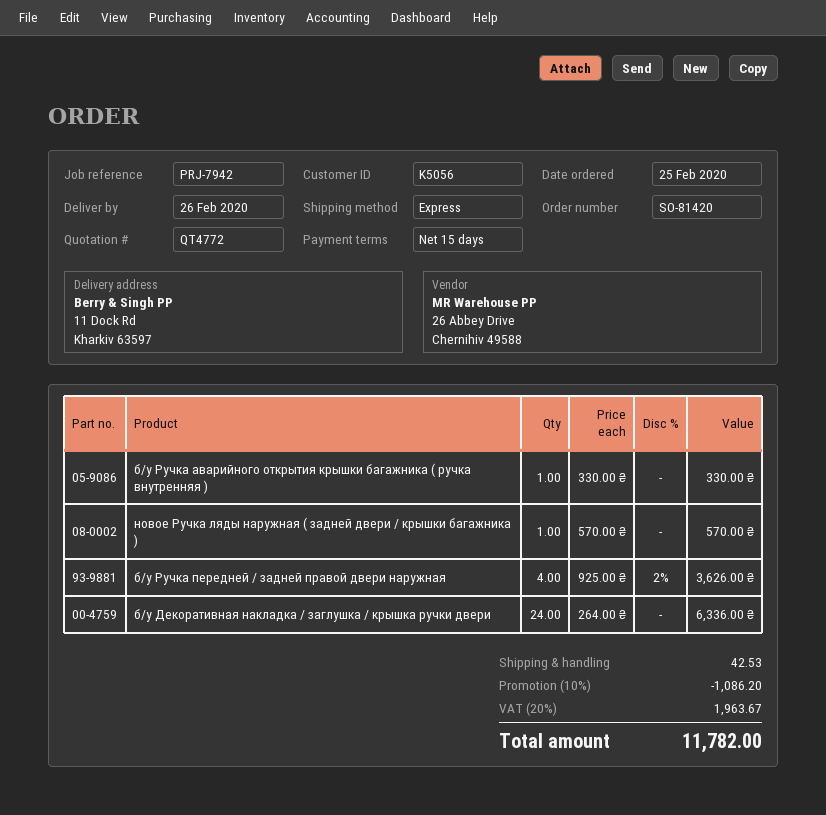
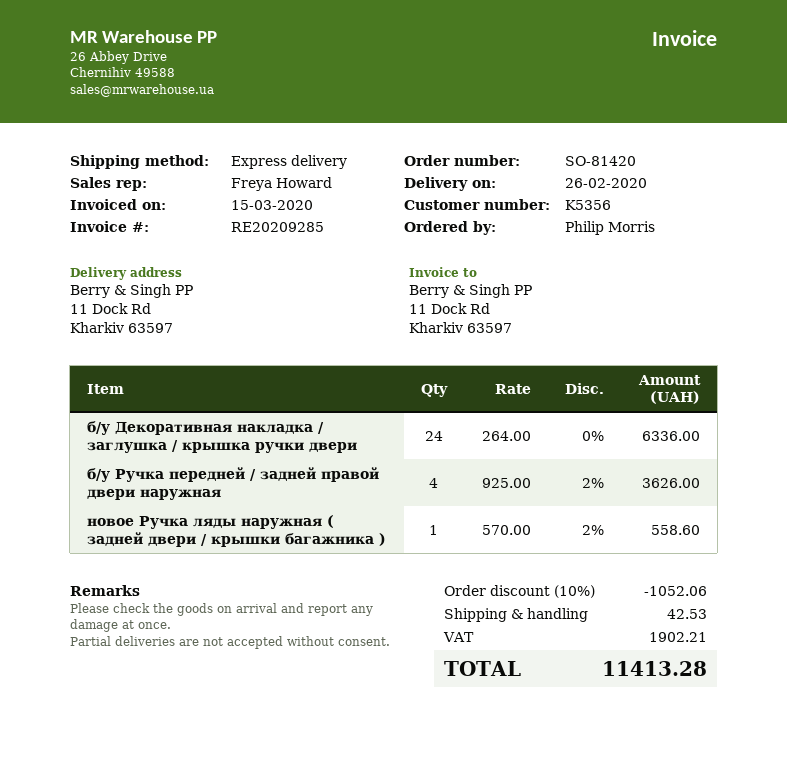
customer number: K5056 -> K5356
б/у Ручка аварийного открытия крышки багажника ( ручка внутренняя ): 1 x 330.00 = 330.00 -> none
новое Ручка ляды наружная ( задней двери / крышки багажника ): 1 x 570.00 = 570.00 -> 1 x 570.00 - 2% = 558.60
discount: 10% = 1086.20 -> 10% = 1052.06
tax: 1963.67 -> 1902.21
total: 11782.00 -> 11413.28

